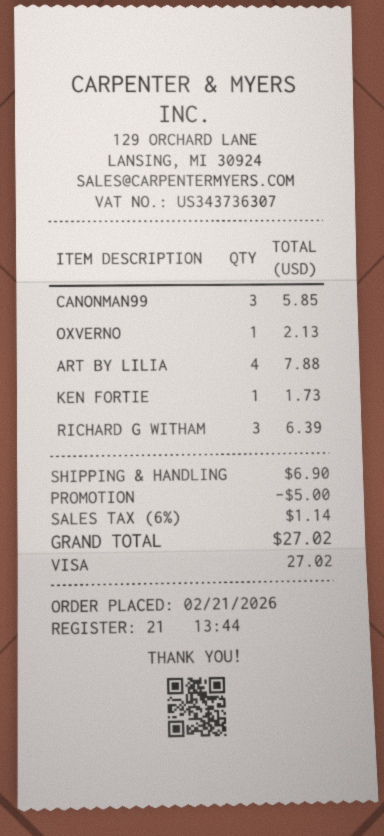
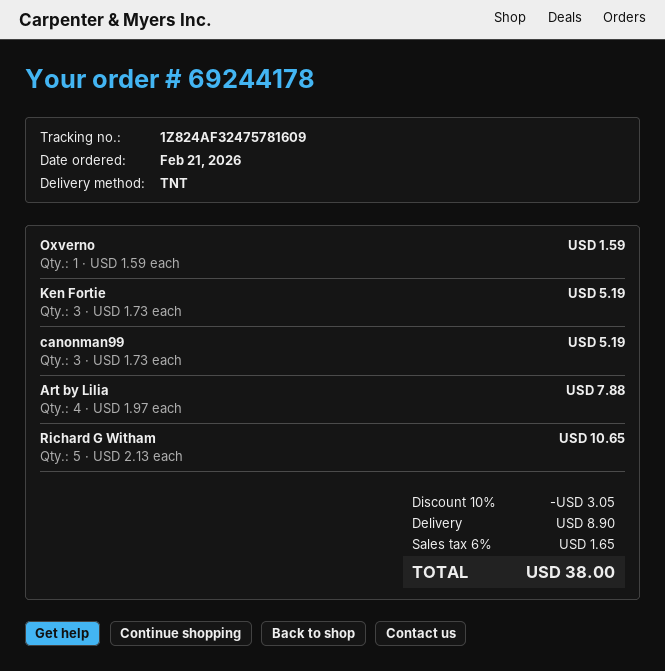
CANONMAN99: 3 for 5.85 -> 3 for 5.19
OXVERNO: 1 for 2.13 -> 1 for 1.59
KEN FORTIE: 1 for 1.73 -> 3 for 5.19
RICHARD G WITHAM: 3 for 6.39 -> 5 for 10.65
discount: 5.00 -> 3.05
shipping: 6.90 -> 8.90
tax: 6% = 1.14 -> 6% = 1.65
total: 27.02 -> 38.00

